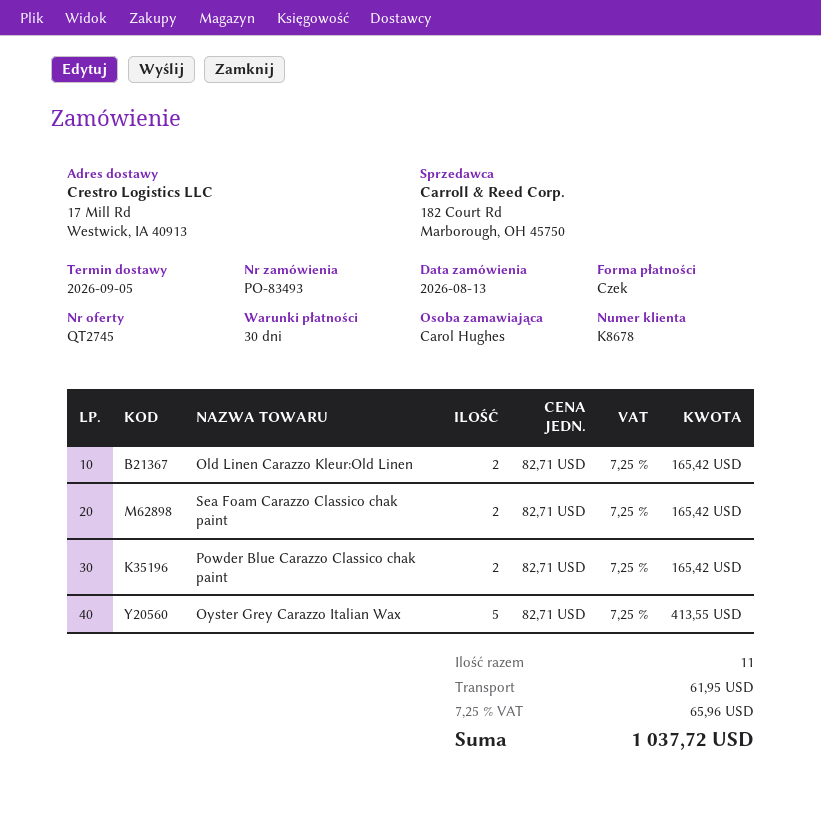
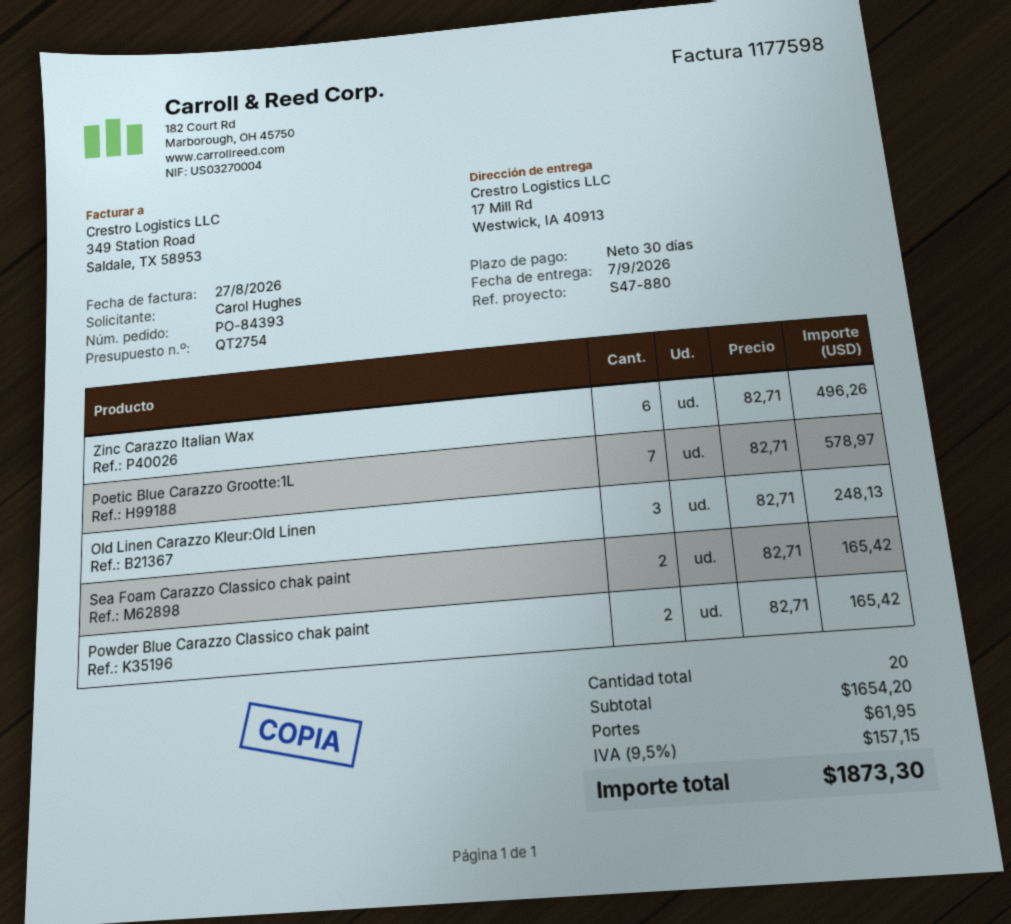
quote number: QT2745 -> QT2754
order number: PO-83493 -> PO-84393
delivery date: 2026-09-05 -> 2026-09-07
Old Linen Carazzo Kleur:Old Linen: 2 x 82.71 = 165.42 -> 3 x 82.71 = 248.13
Oyster Grey Carazzo Italian Wax: 5 x 82.71 = 413.55 -> none
Zinc Carazzo Italian Wax: none -> 6 x 82.71 = 496.26
Poetic Blue Carazzo Grootte:1L: none -> 7 x 82.71 = 578.97
total quantity: 11 -> 20
tax: 7.25% = 65.96 -> 9.5% = 157.15
total: 1037.72 -> 1873.30

